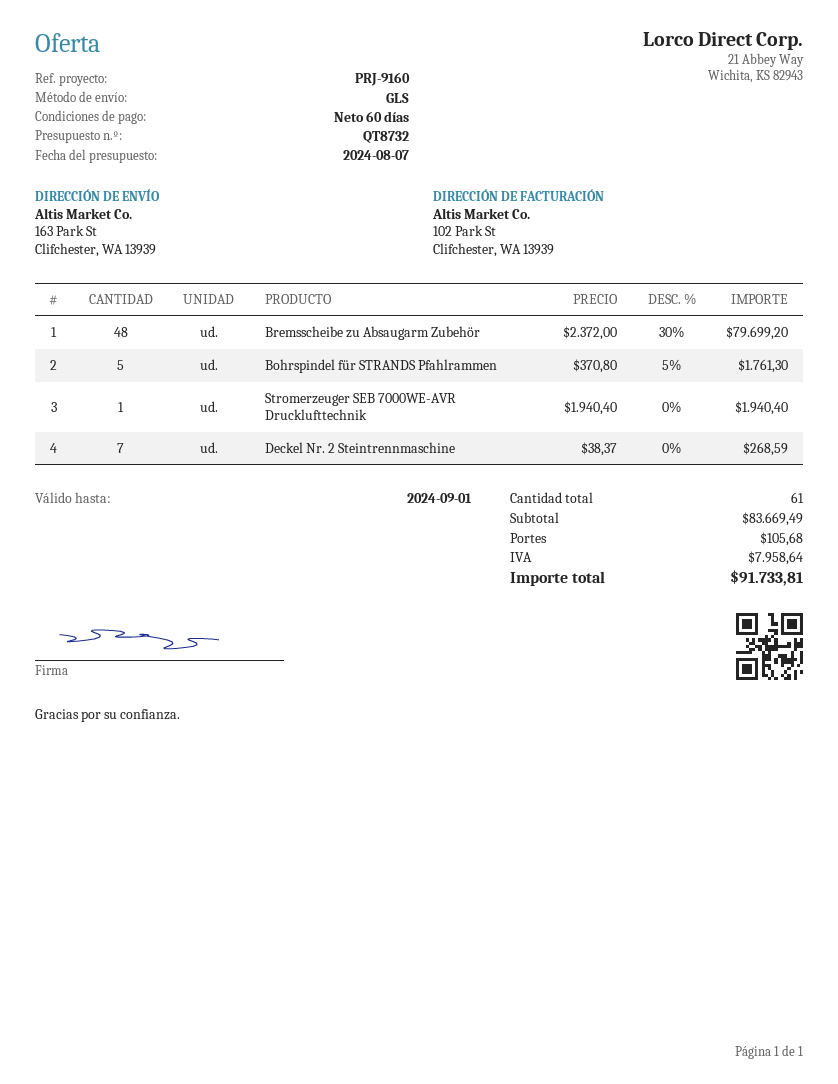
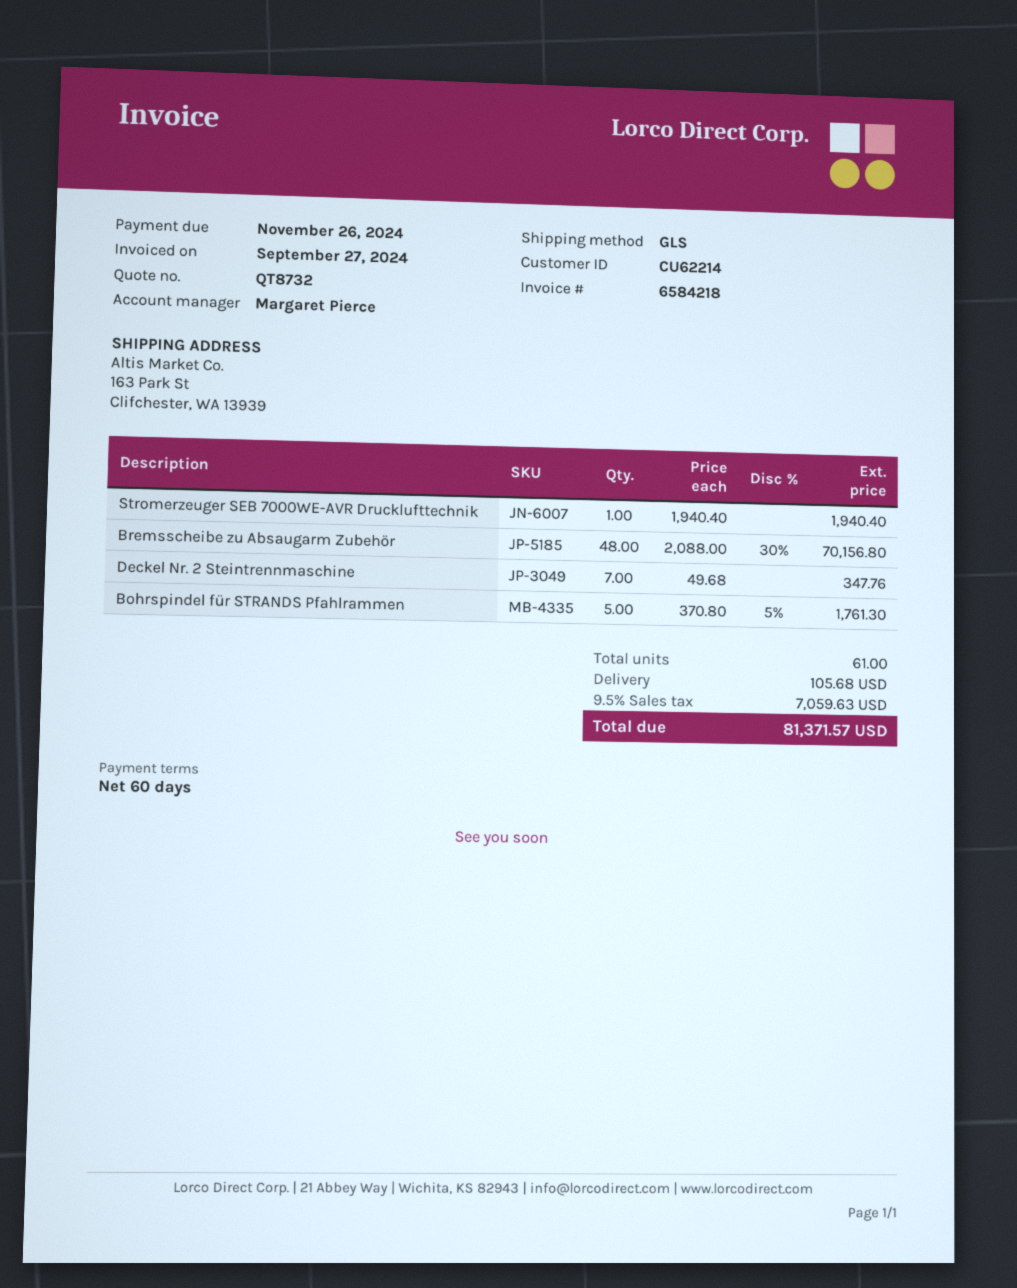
Bremsscheibe zu Absaugarm Zubehör: 48 x 2372.00 - 30% = 79699.20 -> 48 x 2088.00 - 30% = 70156.80
Deckel Nr. 2 Steintrennmaschine: 7 x 38.37 = 268.59 -> 7 x 49.68 = 347.76
tax: 7958.64 -> 7059.63
total: 91733.81 -> 81371.57

